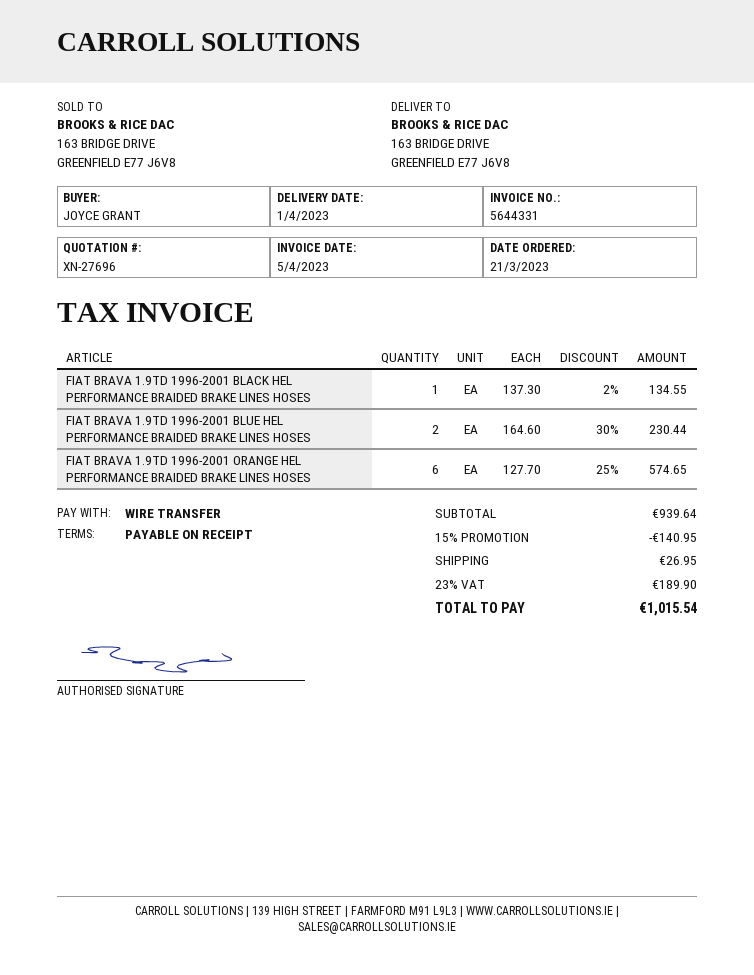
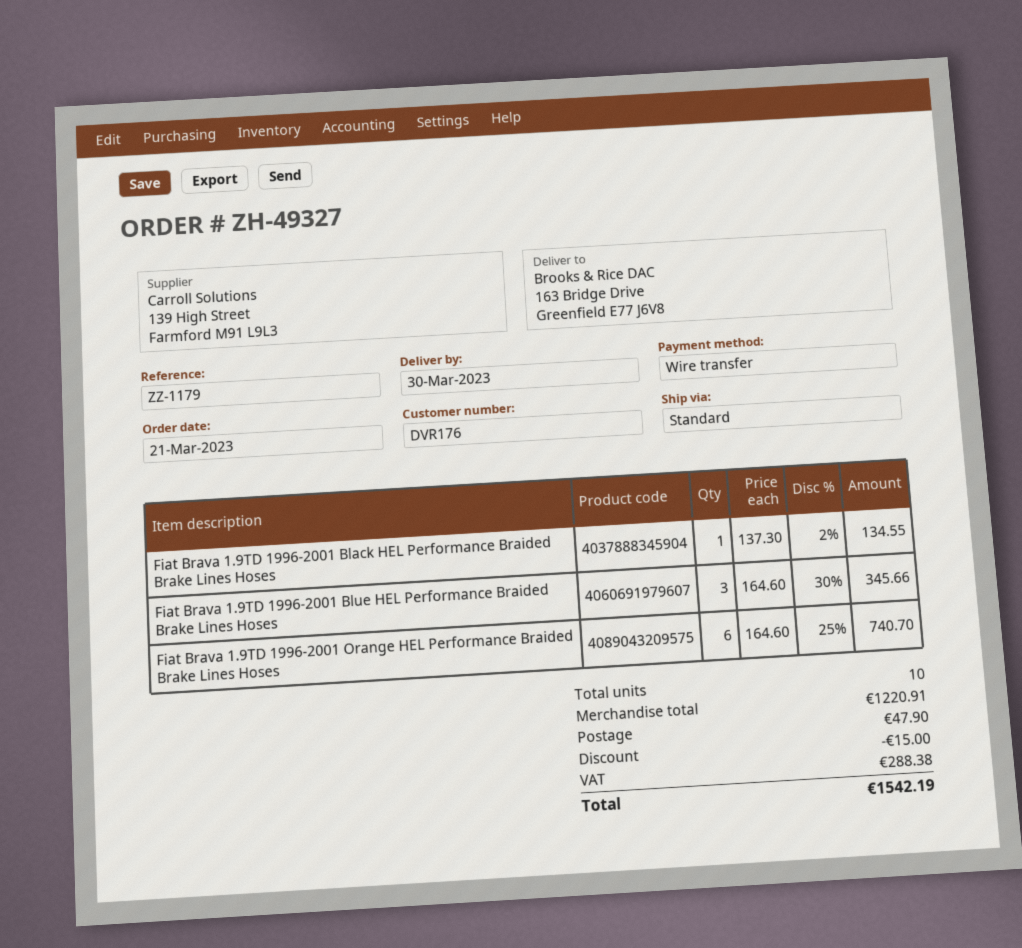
delivery date: 2023-04-01 -> 2023-03-30
FIAT BRAVA 1.9TD 1996-2001 BLUE HEL PERFORMANCE BRAIDED BRAKE LINES HOSES: 2 x 164.60 - 30% = 230.44 -> 3 x 164.60 - 30% = 345.66
FIAT BRAVA 1.9TD 1996-2001 ORANGE HEL PERFORMANCE BRAIDED BRAKE LINES HOSES: 6 x 127.70 - 25% = 574.65 -> 6 x 164.60 - 25% = 740.70
subtotal: 939.64 -> 1220.91
discount: 140.95 -> 15.00
shipping: 26.95 -> 47.90
tax: 189.90 -> 288.38
total: 1015.54 -> 1542.19

